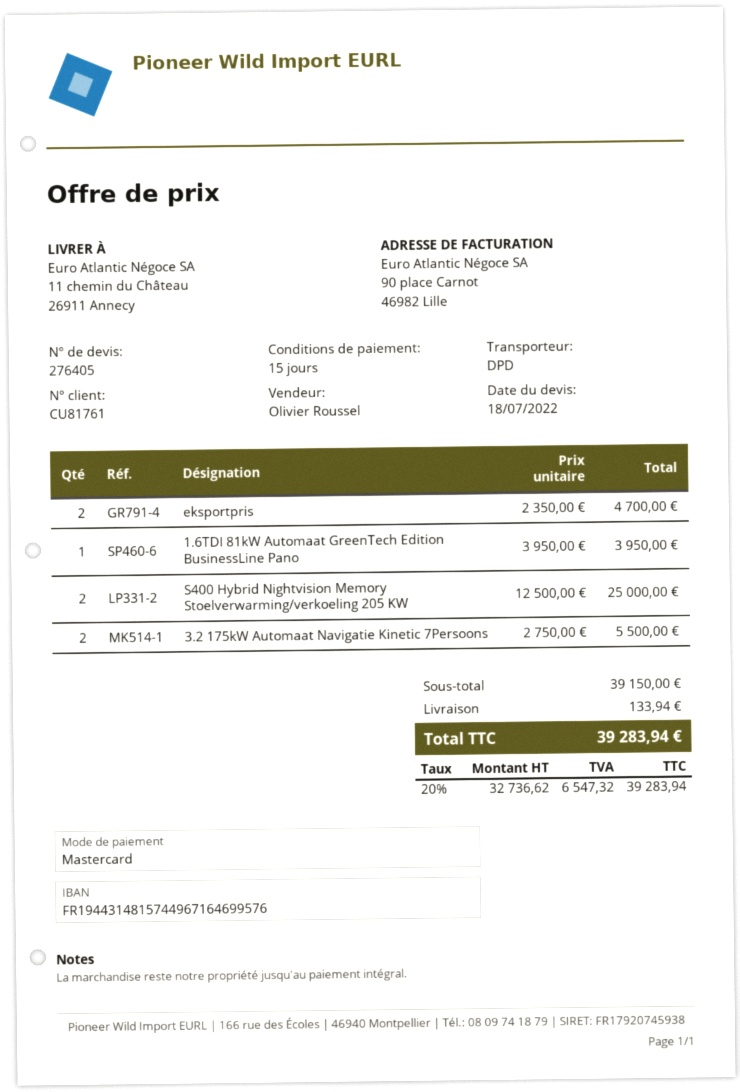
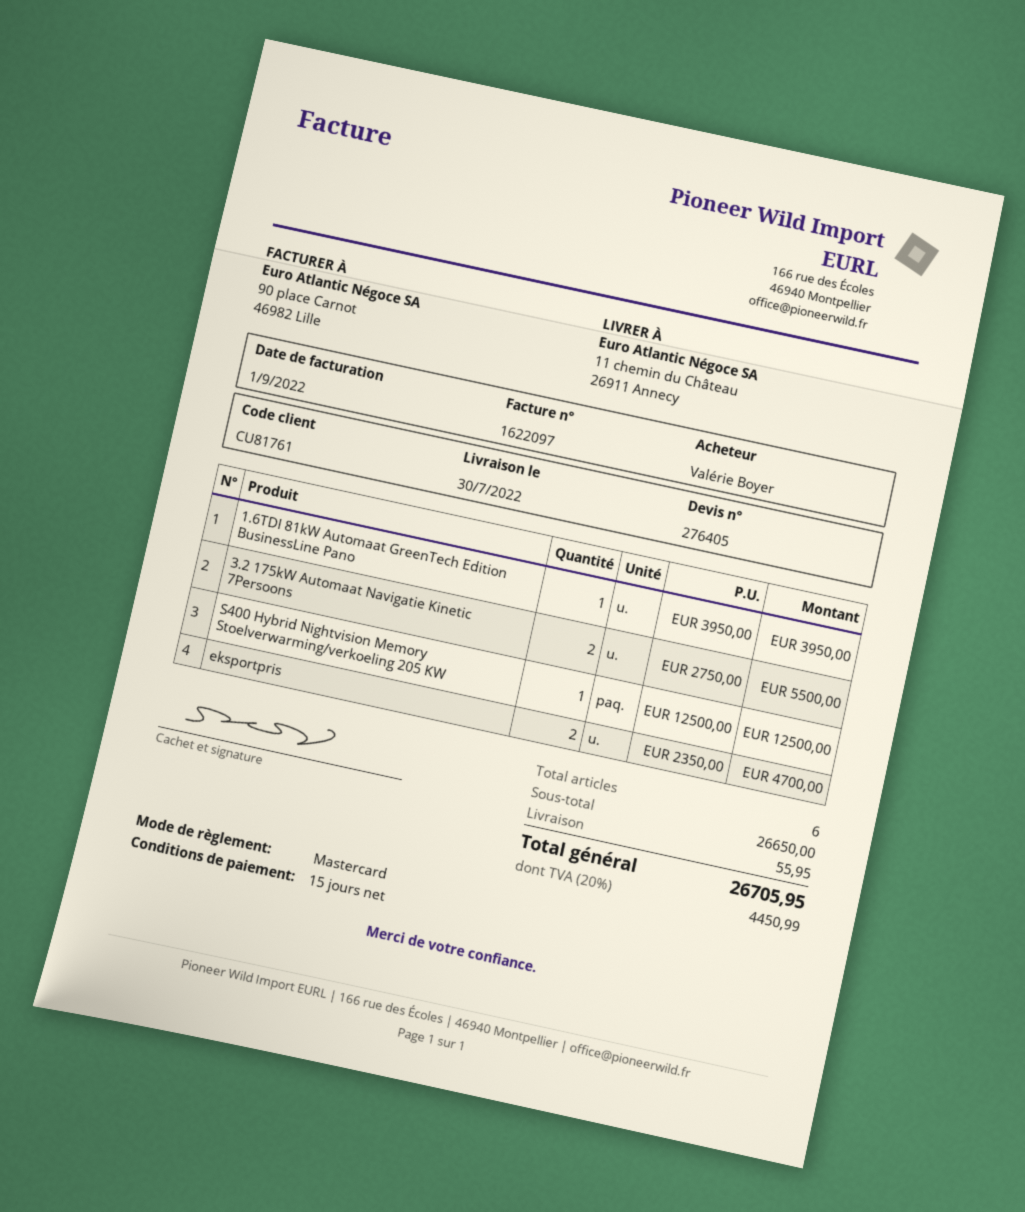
S400 Hybrid Nightvision Memory Stoelverwarming/verkoeling 205 KW: 2 x 12500.00 = 25000.00 -> 1 x 12500.00 = 12500.00
subtotal: 39150.00 -> 26650.00
shipping: 133.94 -> 55.95
tax: 20% = 6547.32 -> 20% = 4450.99
total: 39283.94 -> 26705.95

